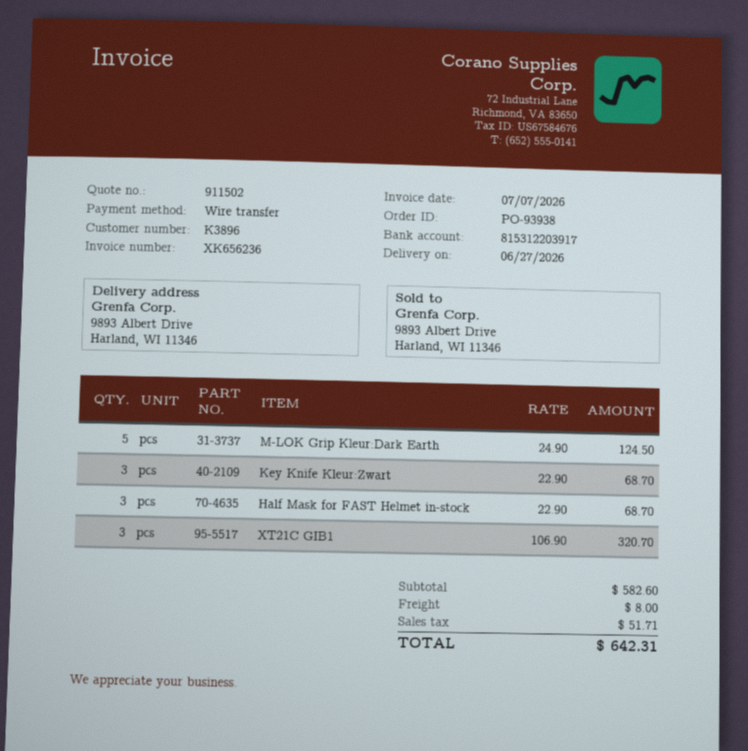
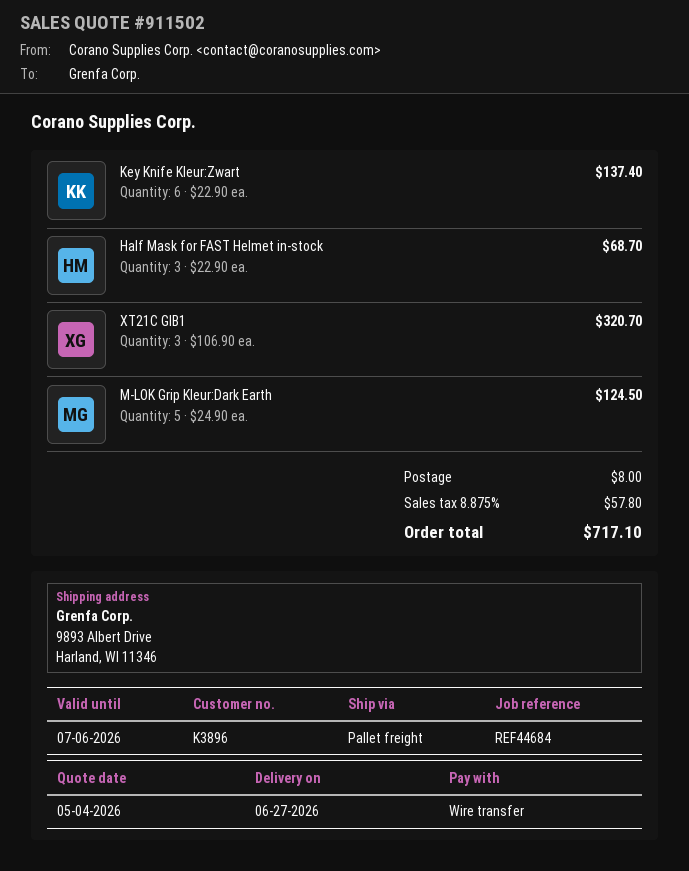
Key Knife Kleur:Zwart: 3 x 22.90 = 68.70 -> 6 x 22.90 = 137.40
tax: 51.71 -> 57.80
total: 642.31 -> 717.10

